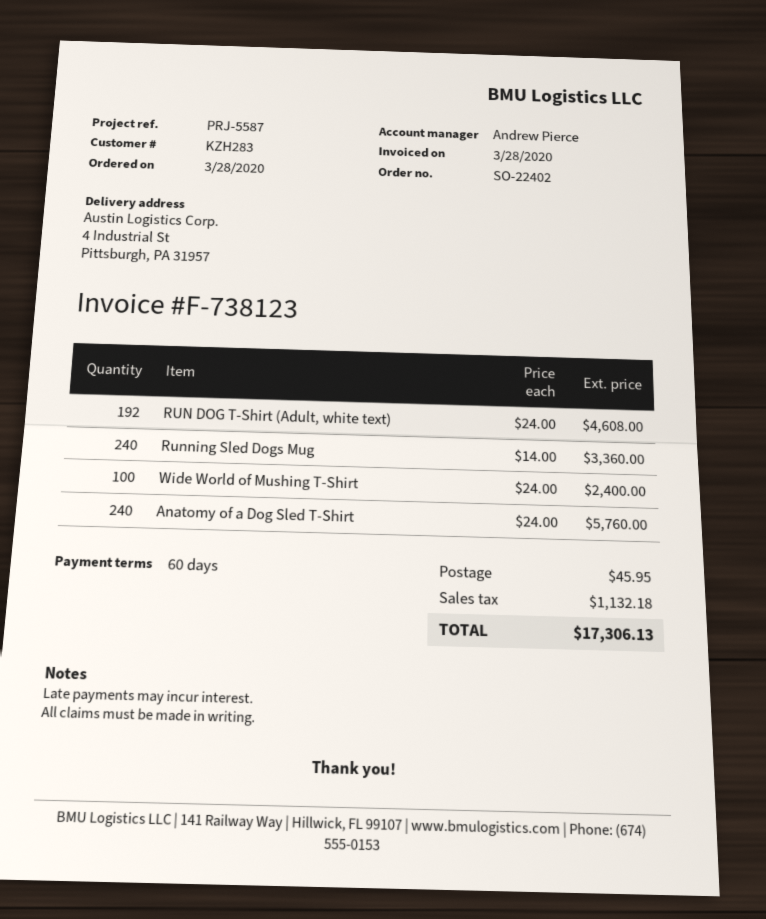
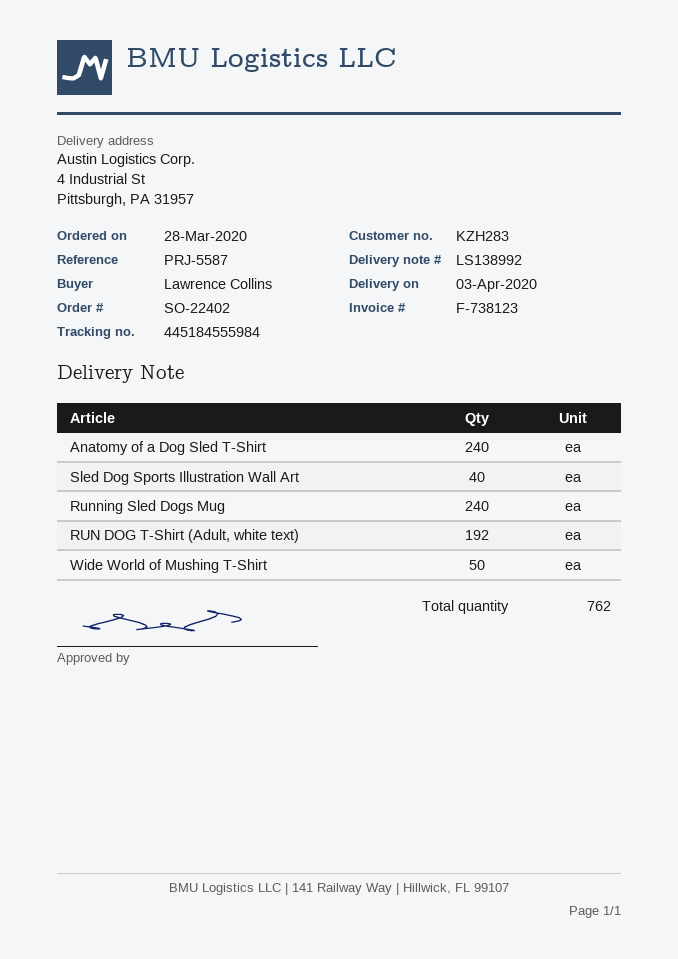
Wide World of Mushing T-Shirt: 100 -> 50
Sled Dog Sports Illustration Wall Art: none -> 40

